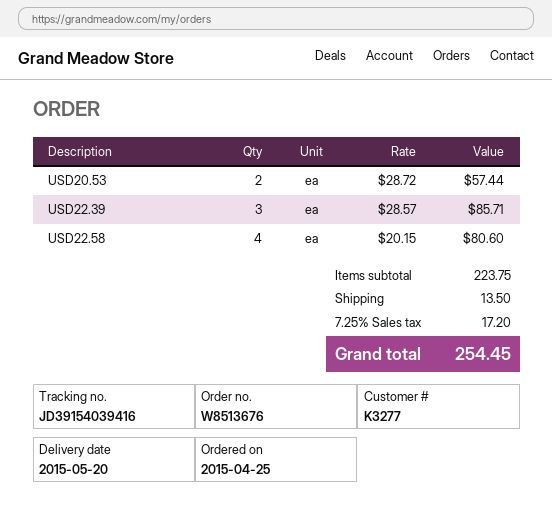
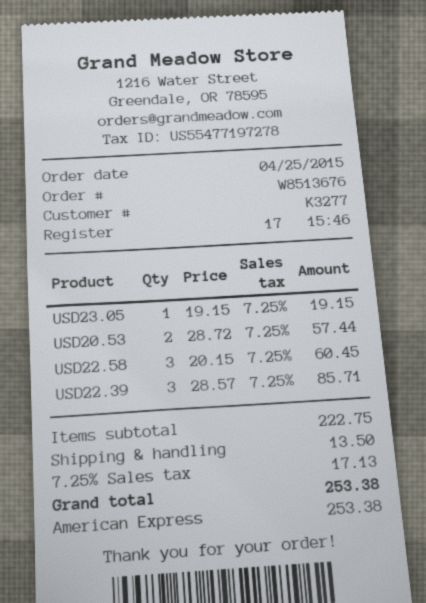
USD22.58: 4 x 20.15 = 80.60 -> 3 x 20.15 = 60.45
USD23.05: none -> 1 x 19.15 = 19.15
subtotal: 223.75 -> 222.75
tax: 7.25% = 17.20 -> 7.25% = 17.13
total: 254.45 -> 253.38

